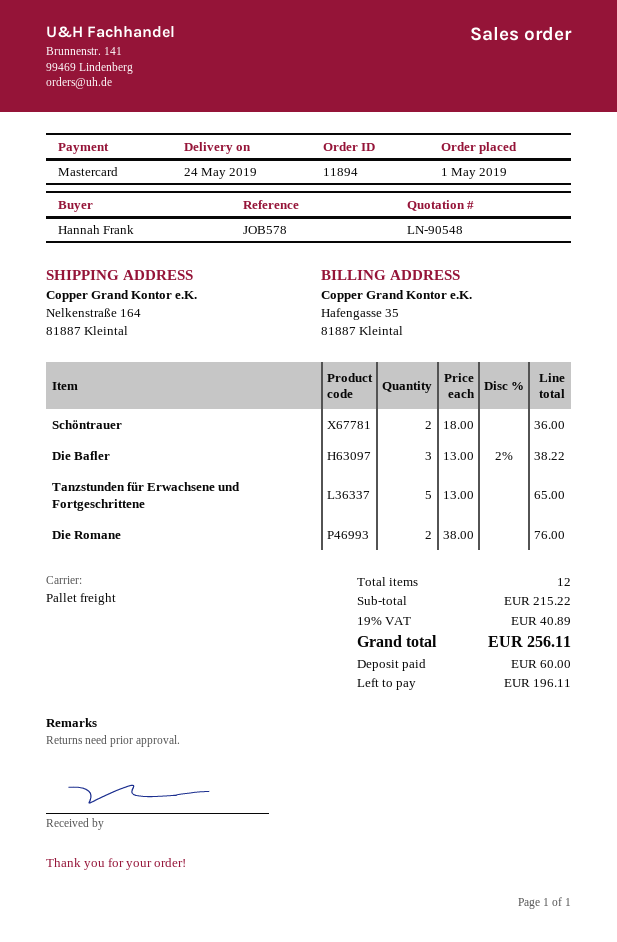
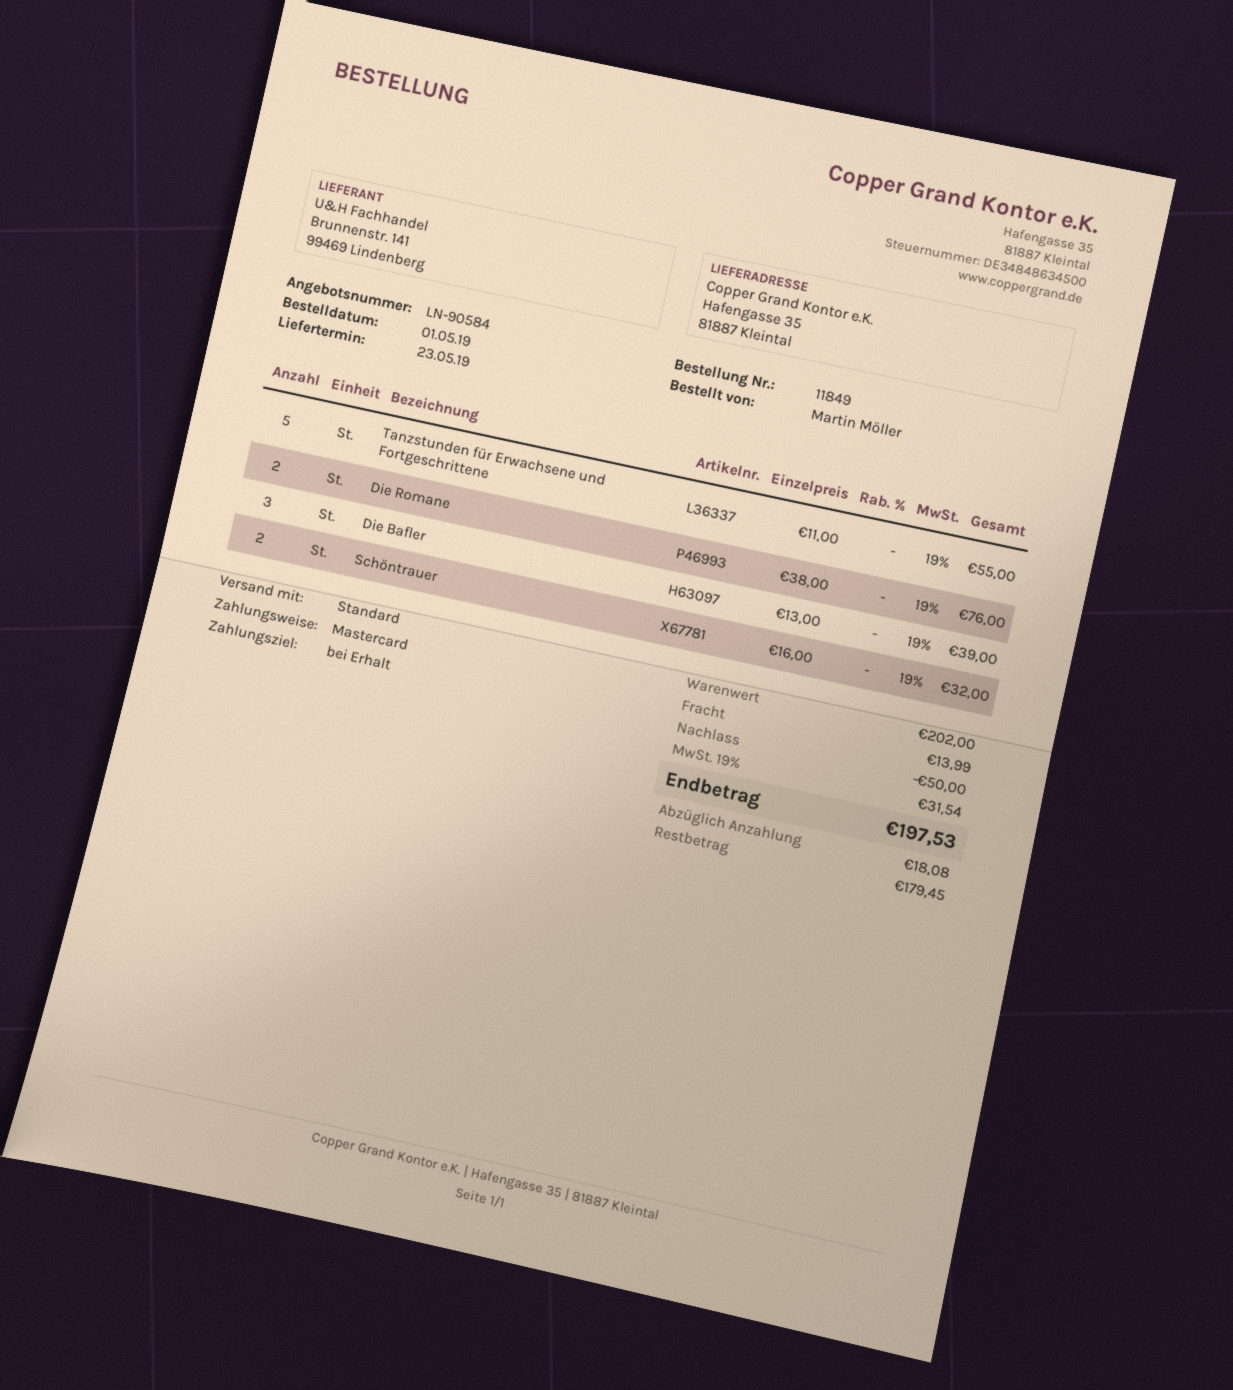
quote number: LN-90548 -> LN-90584
order number: 11894 -> 11849
delivery date: 2019-05-24 -> 2019-05-23
ordered by: Hannah Frank -> Martin Möller
shipping method: pallet freight -> standard
ship to: Nelkenstraße 164, 81887 Kleintal -> Hafengasse 35, 81887 Kleintal
Schöntrauer: 2 x 18.00 = 36.00 -> 2 x 16.00 = 32.00
Die Bafler: 3 x 13.00 - 2% = 38.22 -> 3 x 13.00 = 39.00
Tanzstunden für Erwachsene und Fortgeschrittene: 5 x 13.00 = 65.00 -> 5 x 11.00 = 55.00
subtotal: 215.22 -> 202.00
discount: none -> 50.00
shipping: none -> 13.99
tax: 19% = 40.89 -> 19% = 31.54
total: 256.11 -> 197.53
deposit: 60.00 -> 18.08
balance: 196.11 -> 179.45

